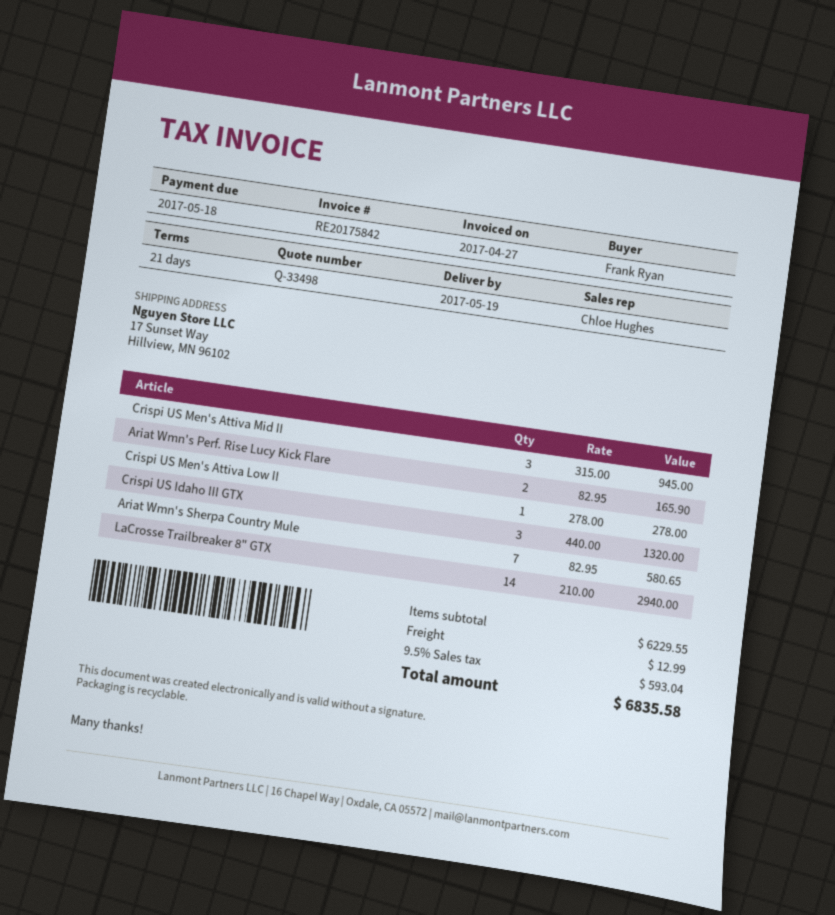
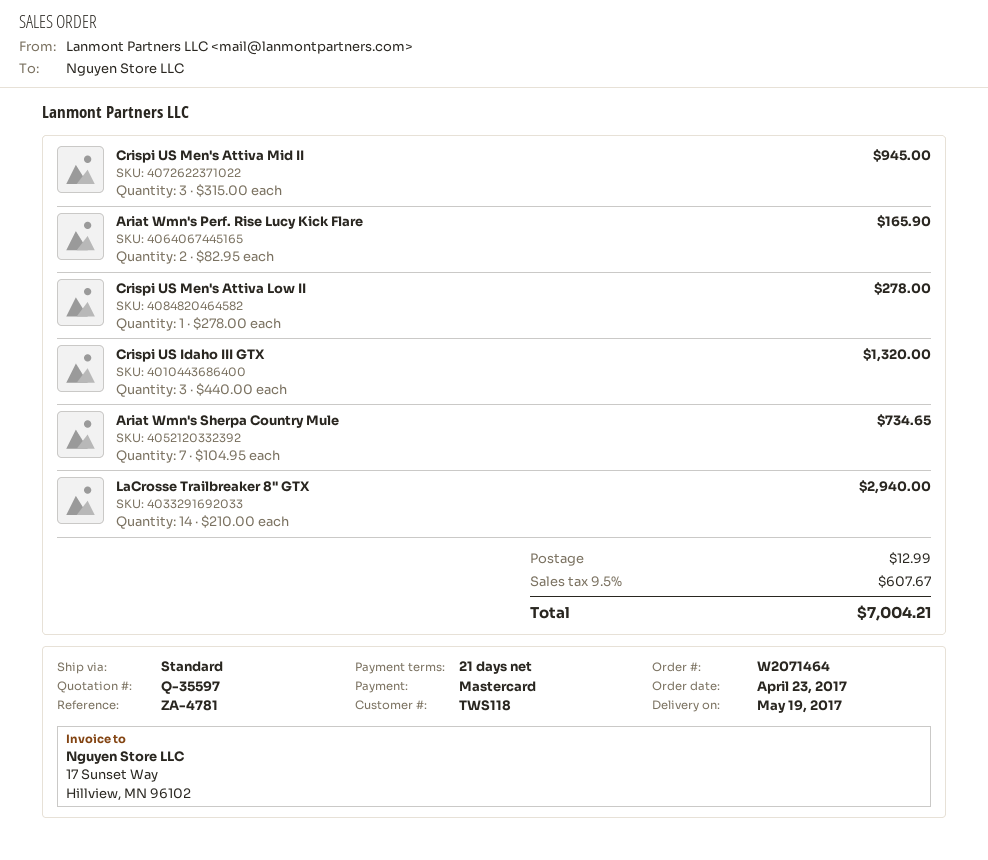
quote number: Q-33498 -> Q-35597
Ariat Wmn's Sherpa Country Mule: 7 x 82.95 = 580.65 -> 7 x 104.95 = 734.65
tax: 9.5% = 593.04 -> 9.5% = 607.67
total: 6835.58 -> 7004.21

